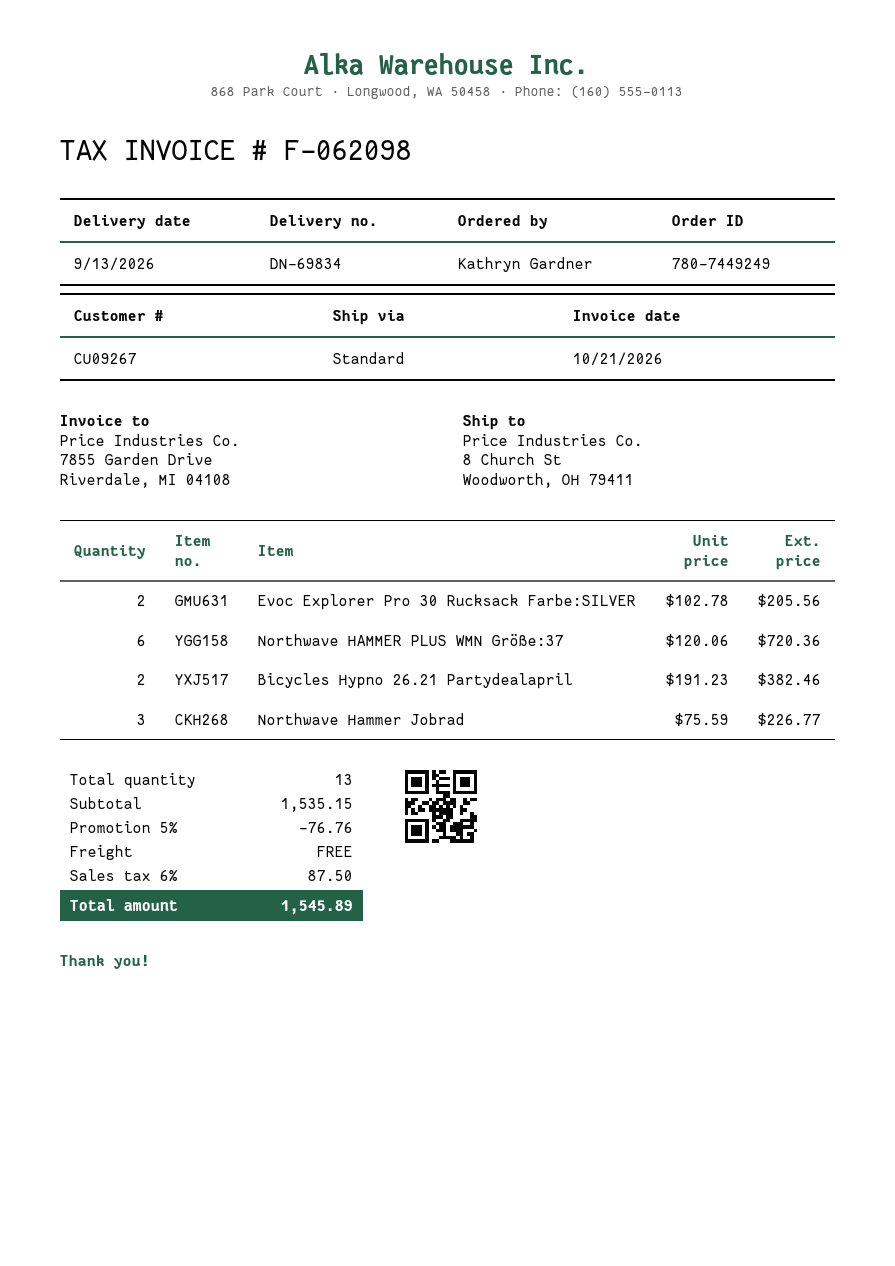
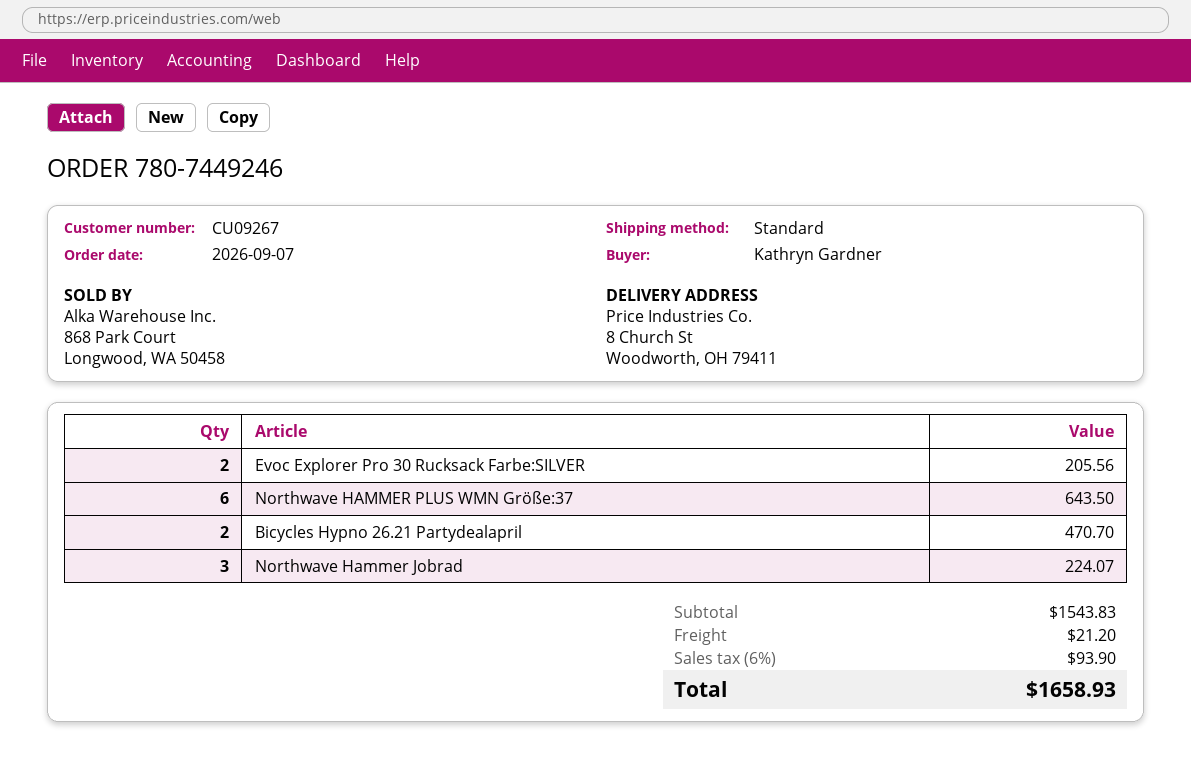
order number: 780-7449249 -> 780-7449246
Northwave HAMMER PLUS WMN Größe:37: 6 for 720.36 -> 6 for 643.50
Bicycles Hypno 26.21 Partydealapril: 2 for 382.46 -> 2 for 470.70
Northwave Hammer Jobrad: 3 for 226.77 -> 3 for 224.07
subtotal: 1535.15 -> 1543.83
discount: 5% = 76.76 -> none
shipping: 0.00 -> 21.20
tax: 6% = 87.50 -> 6% = 93.90
total: 1545.89 -> 1658.93

